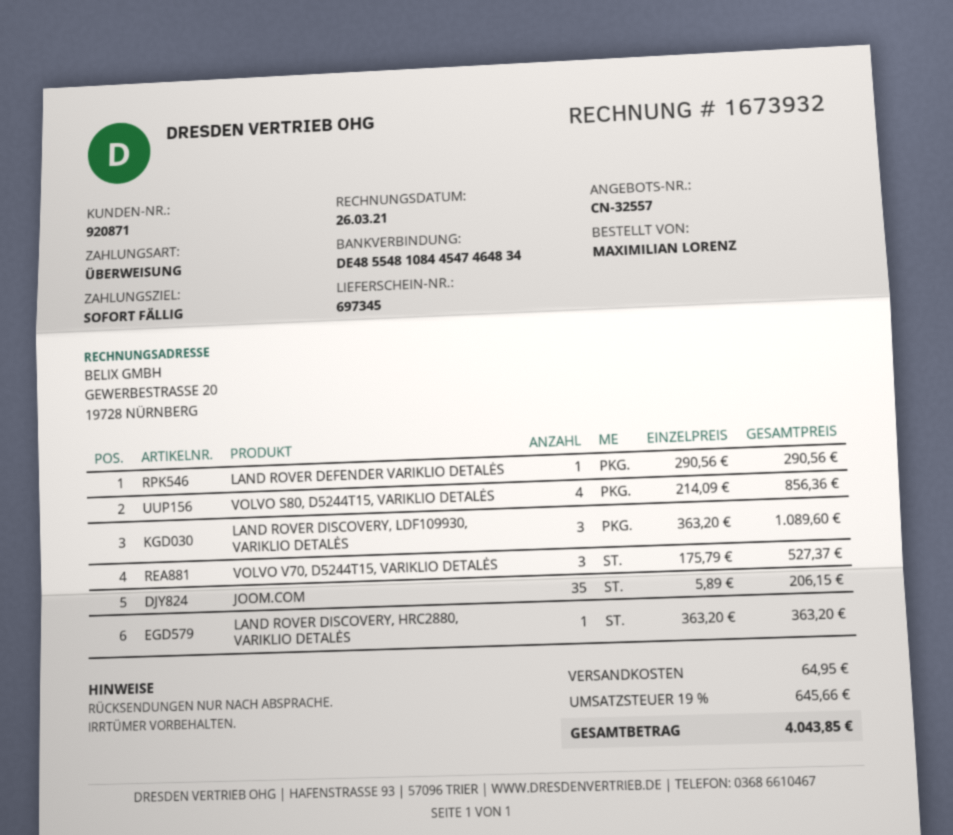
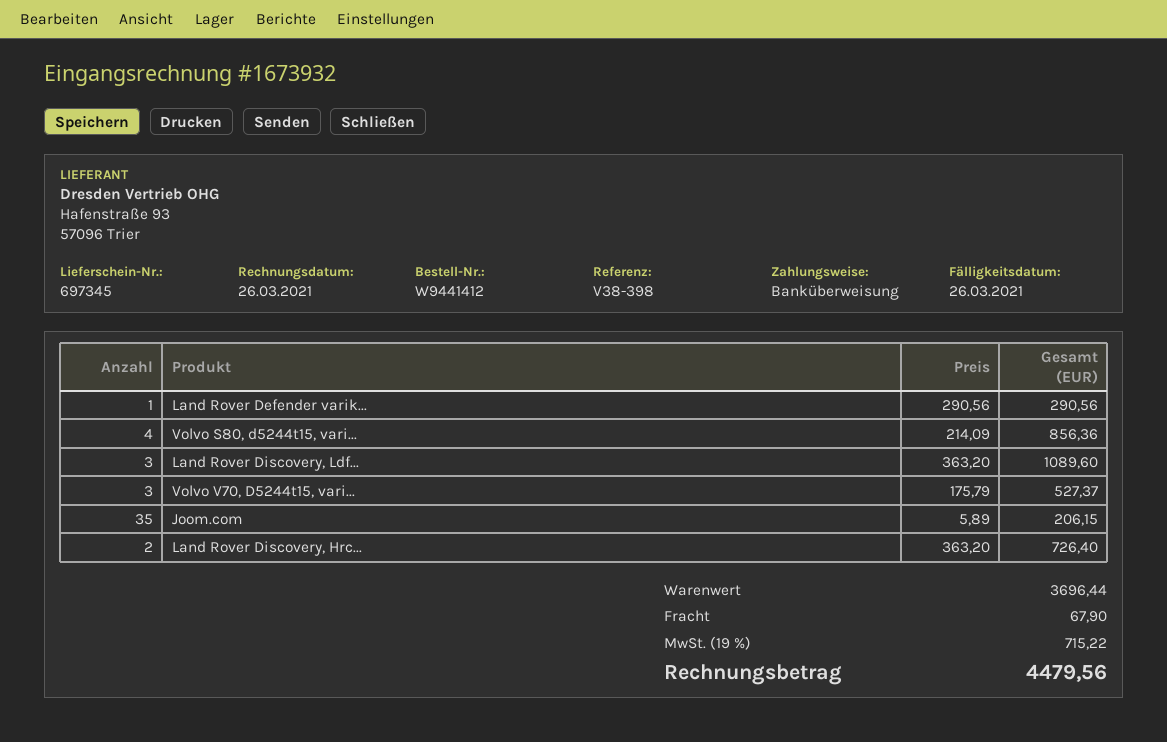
LAND ROVER DISCOVERY, HRC2880, VARIKLIO DETALĖS: 1 x 363.20 = 363.20 -> 2 x 363.20 = 726.40
shipping: 64.95 -> 67.90
tax: 19% = 645.66 -> 19% = 715.22
total: 4043.85 -> 4479.56

